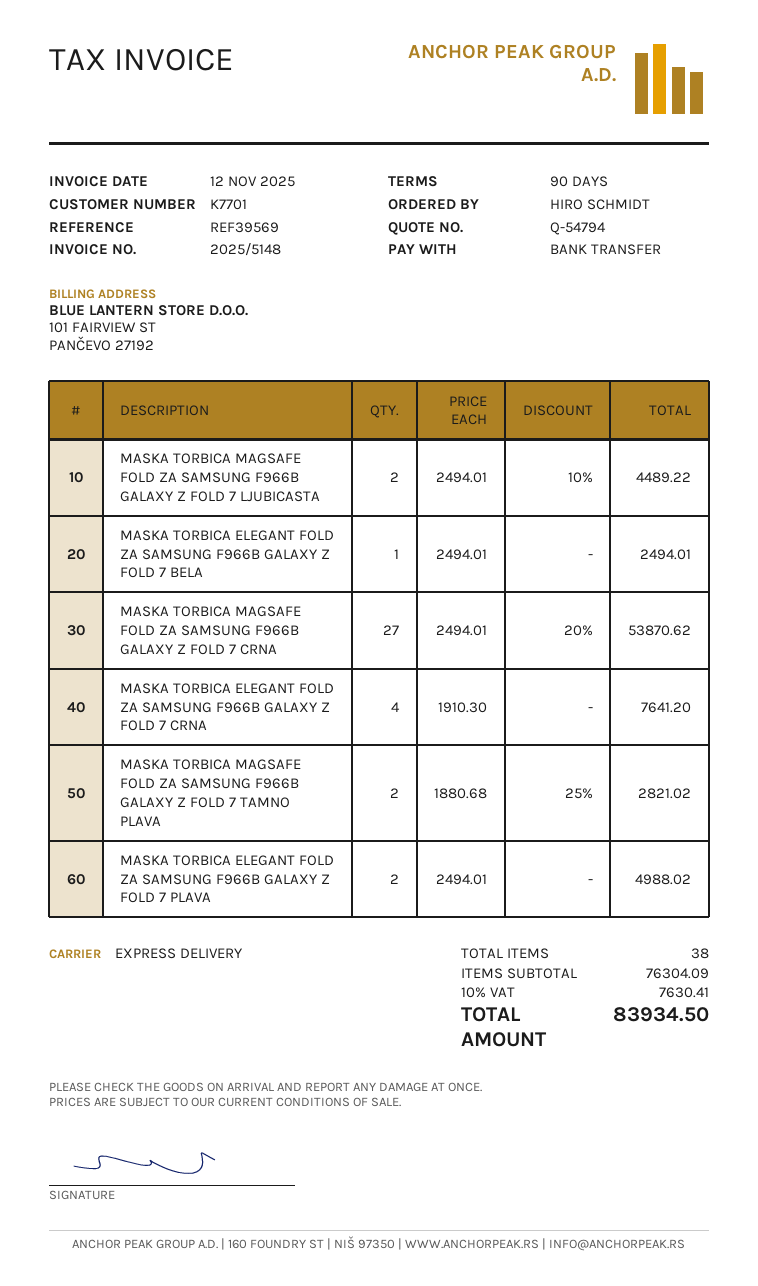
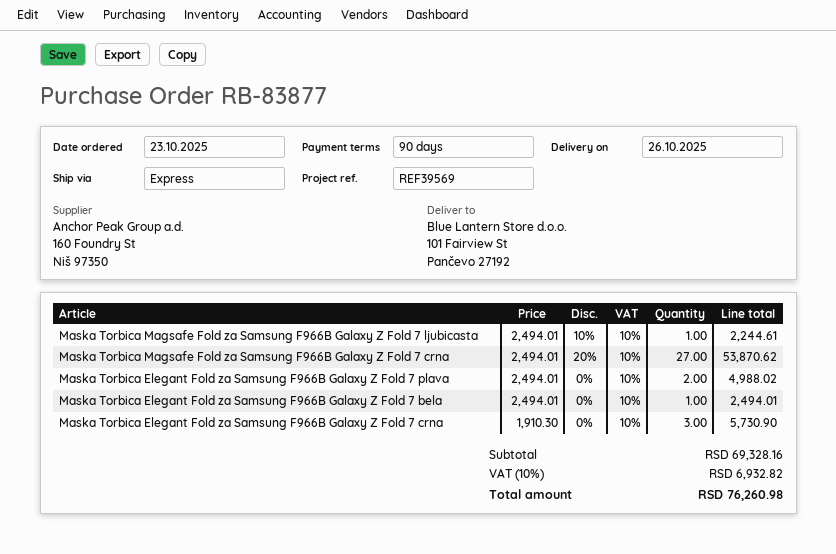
MASKA TORBICA MAGSAFE FOLD ZA SAMSUNG F966B GALAXY Z FOLD 7 LJUBICASTA: 2 x 2494.01 - 10% = 4489.22 -> 1 x 2494.01 - 10% = 2244.61
MASKA TORBICA ELEGANT FOLD ZA SAMSUNG F966B GALAXY Z FOLD 7 CRNA: 4 x 1910.30 = 7641.20 -> 3 x 1910.30 = 5730.90
MASKA TORBICA MAGSAFE FOLD ZA SAMSUNG F966B GALAXY Z FOLD 7 TAMNO PLAVA: 2 x 1880.68 - 25% = 2821.02 -> none
subtotal: 76304.09 -> 69328.16
tax: 10% = 7630.41 -> 10% = 6932.82
total: 83934.50 -> 76260.98

